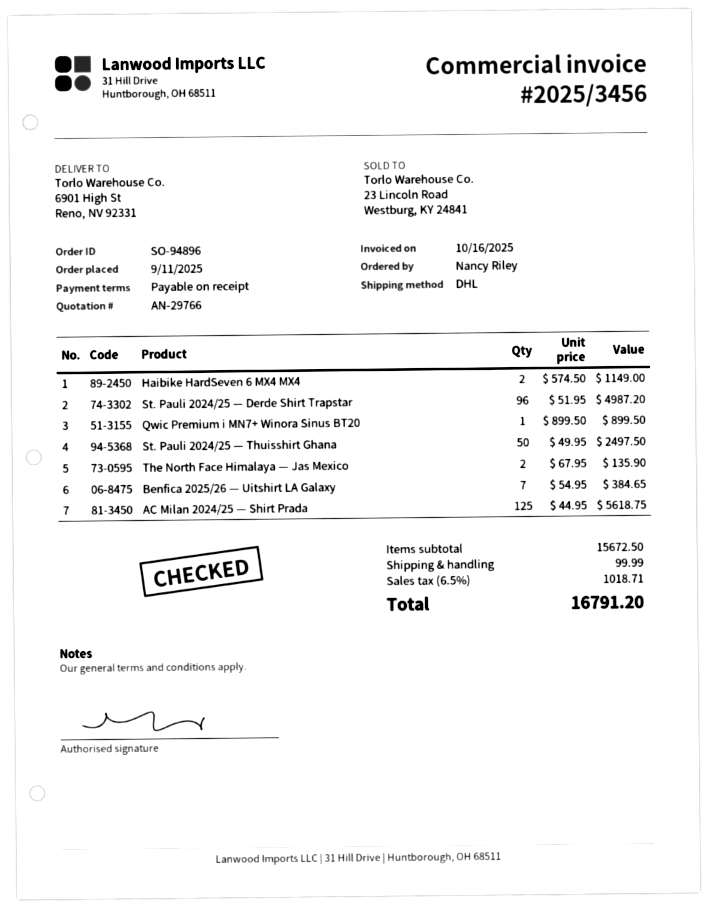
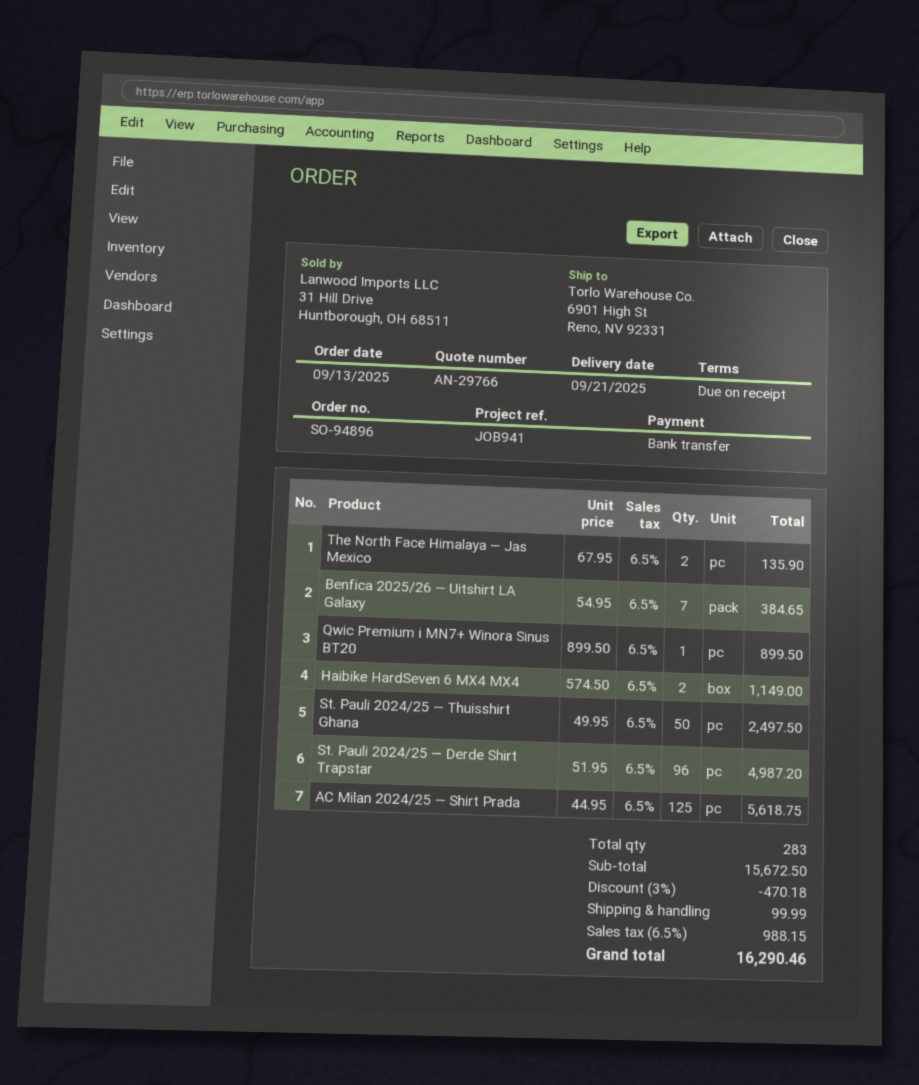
order date: 2025-09-11 -> 2025-09-13
discount: none -> 3% = 470.18
tax: 6.5% = 1018.71 -> 6.5% = 988.15
total: 16791.20 -> 16290.46

